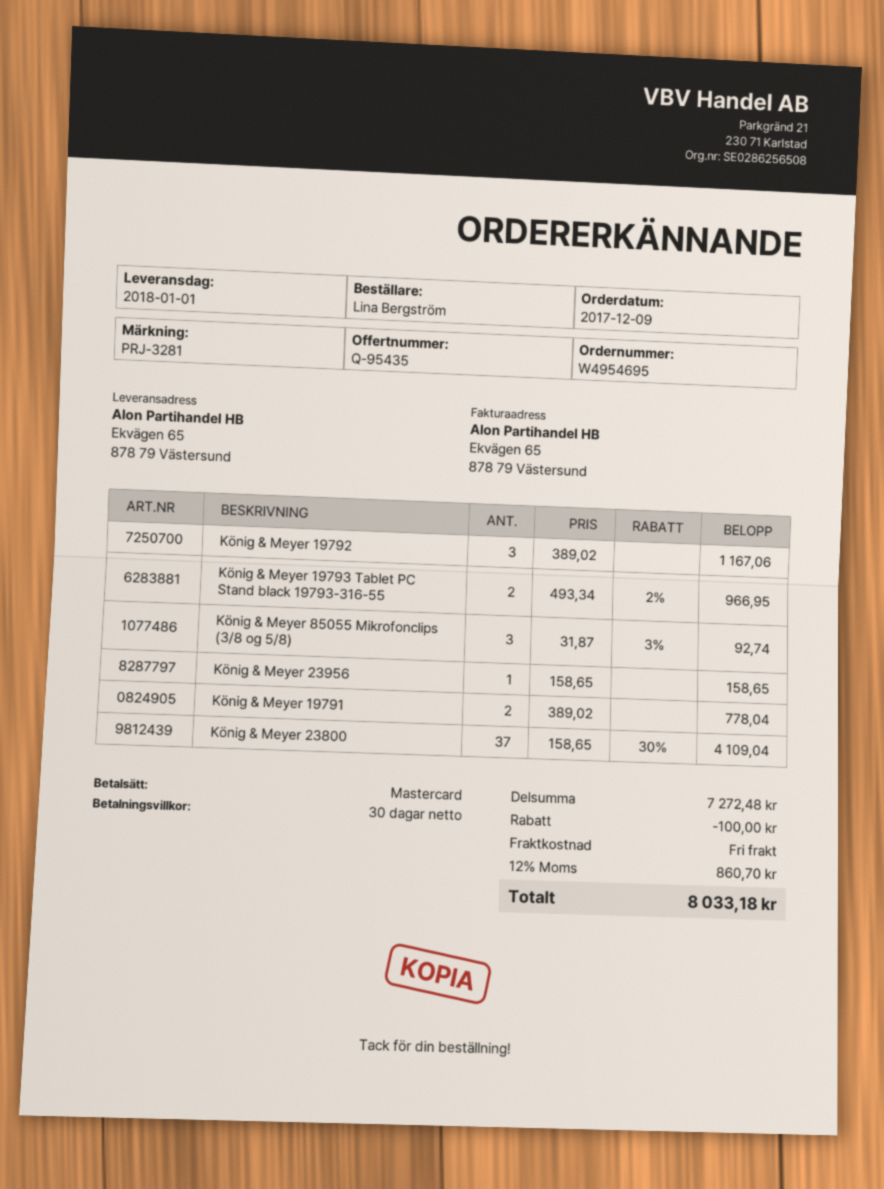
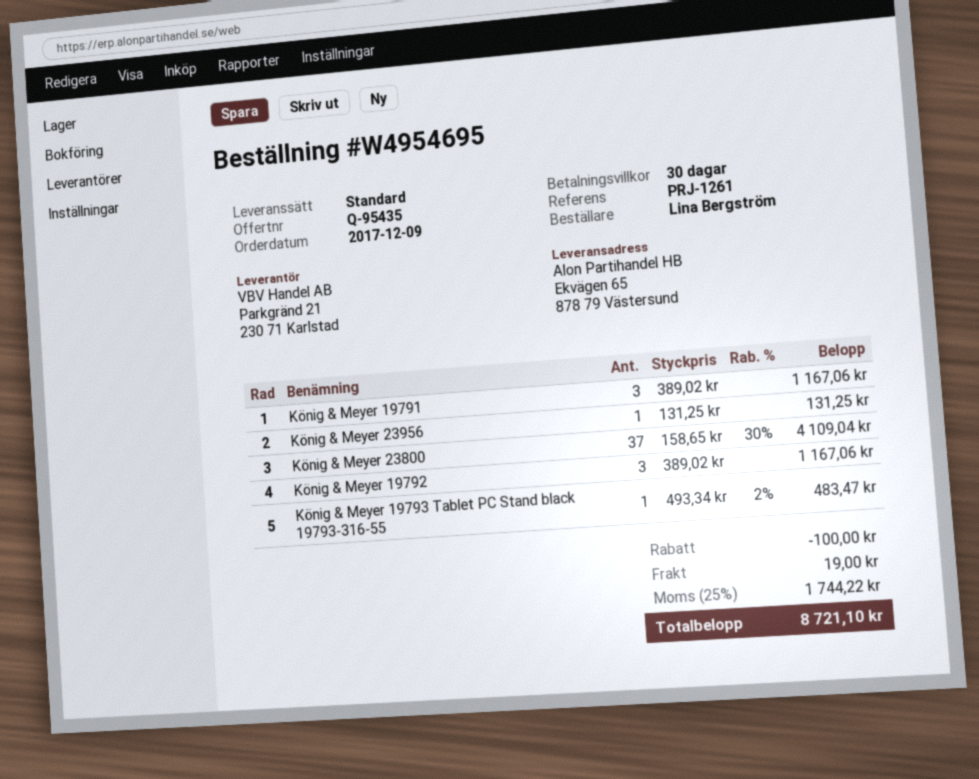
reference: PRJ-3281 -> PRJ-1261
König & Meyer 19793 Tablet PC Stand black 19793-316-55: 2 x 493.34 - 2% = 966.95 -> 1 x 493.34 - 2% = 483.47
König & Meyer 85055 Mikrofonclips (3/8 og 5/8): 3 x 31.87 - 3% = 92.74 -> none
König & Meyer 23956: 1 x 158.65 = 158.65 -> 1 x 131.25 = 131.25
König & Meyer 19791: 2 x 389.02 = 778.04 -> 3 x 389.02 = 1167.06
shipping: 0.00 -> 19.00
tax: 12% = 860.70 -> 25% = 1744.22
total: 8033.18 -> 8721.10

